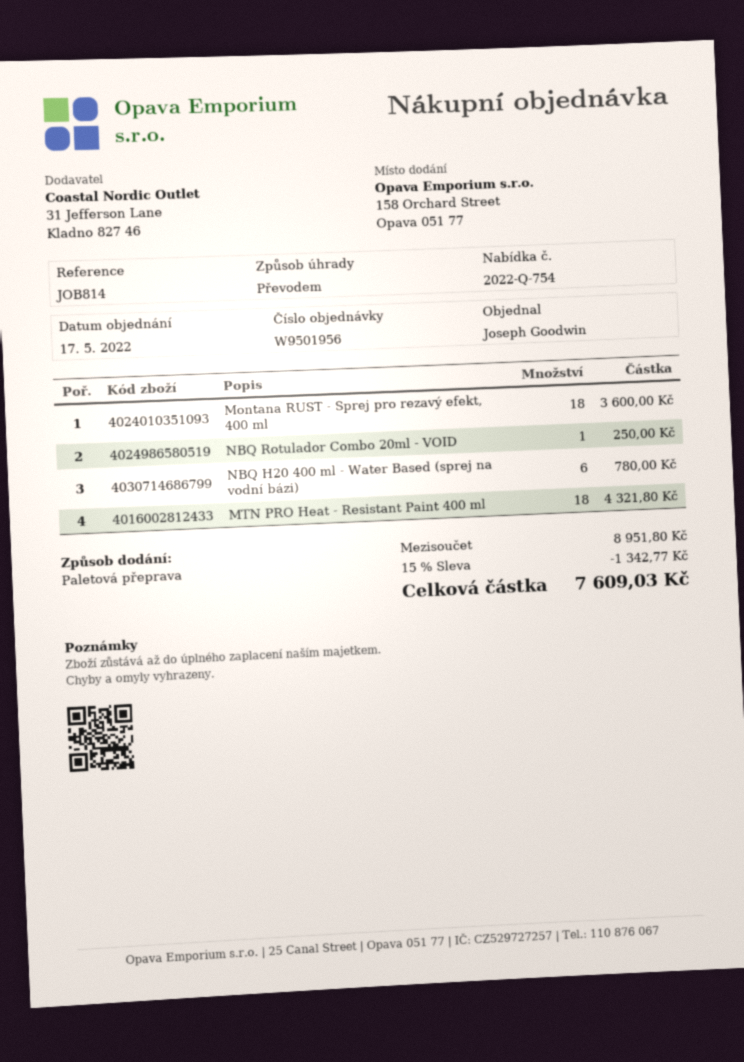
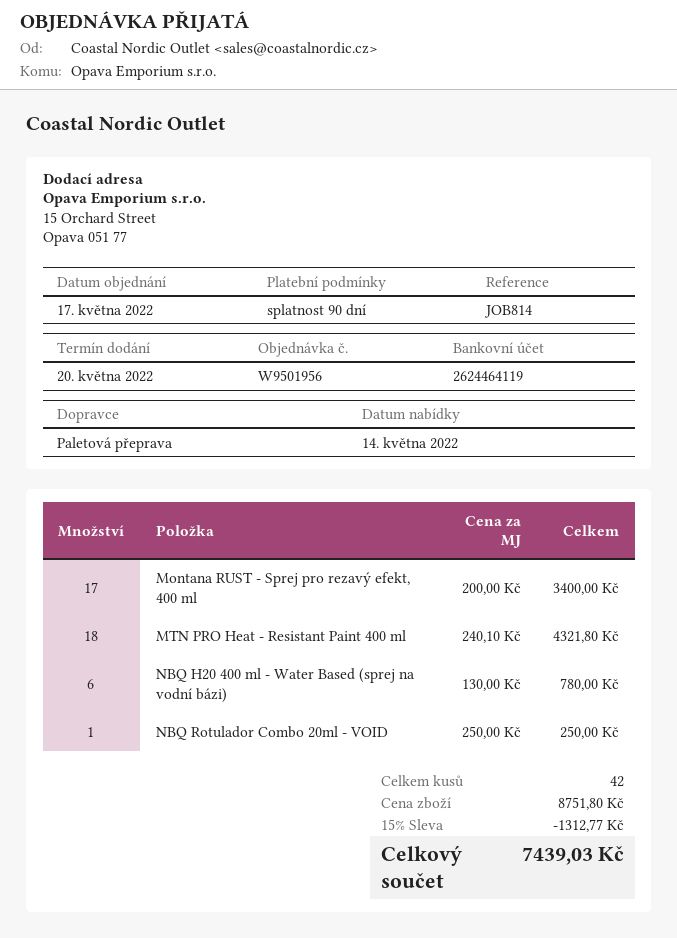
ship to: 158 Orchard Street, Opava 051 77 -> 15 Orchard Street, Opava 051 77
Montana RUST - Sprej pro rezavý efekt, 400 ml: 18 for 3600.00 -> 17 for 3400.00
subtotal: 8951.80 -> 8751.80
discount: 15% = 1342.77 -> 15% = 1312.77
total: 7609.03 -> 7439.03

